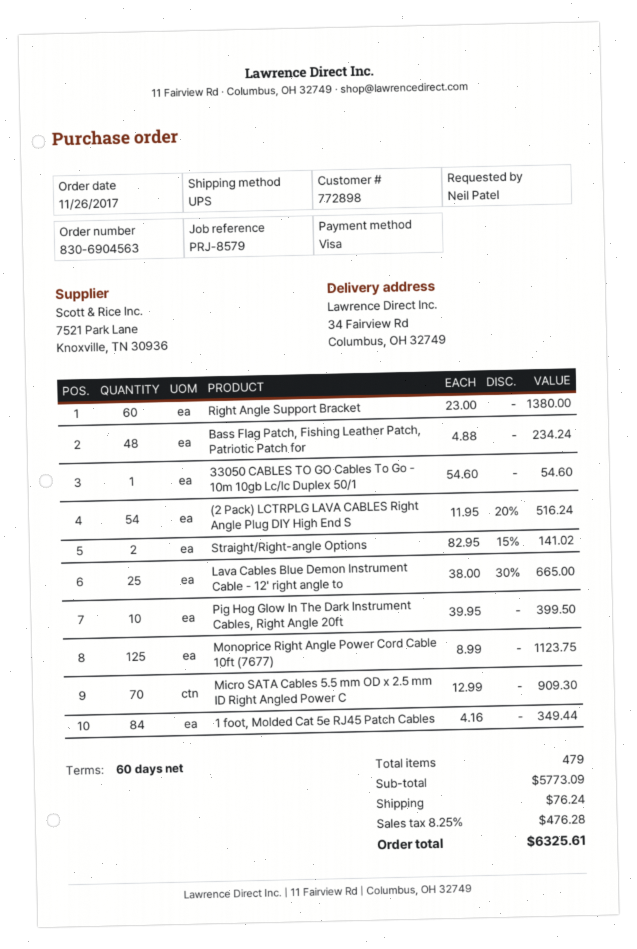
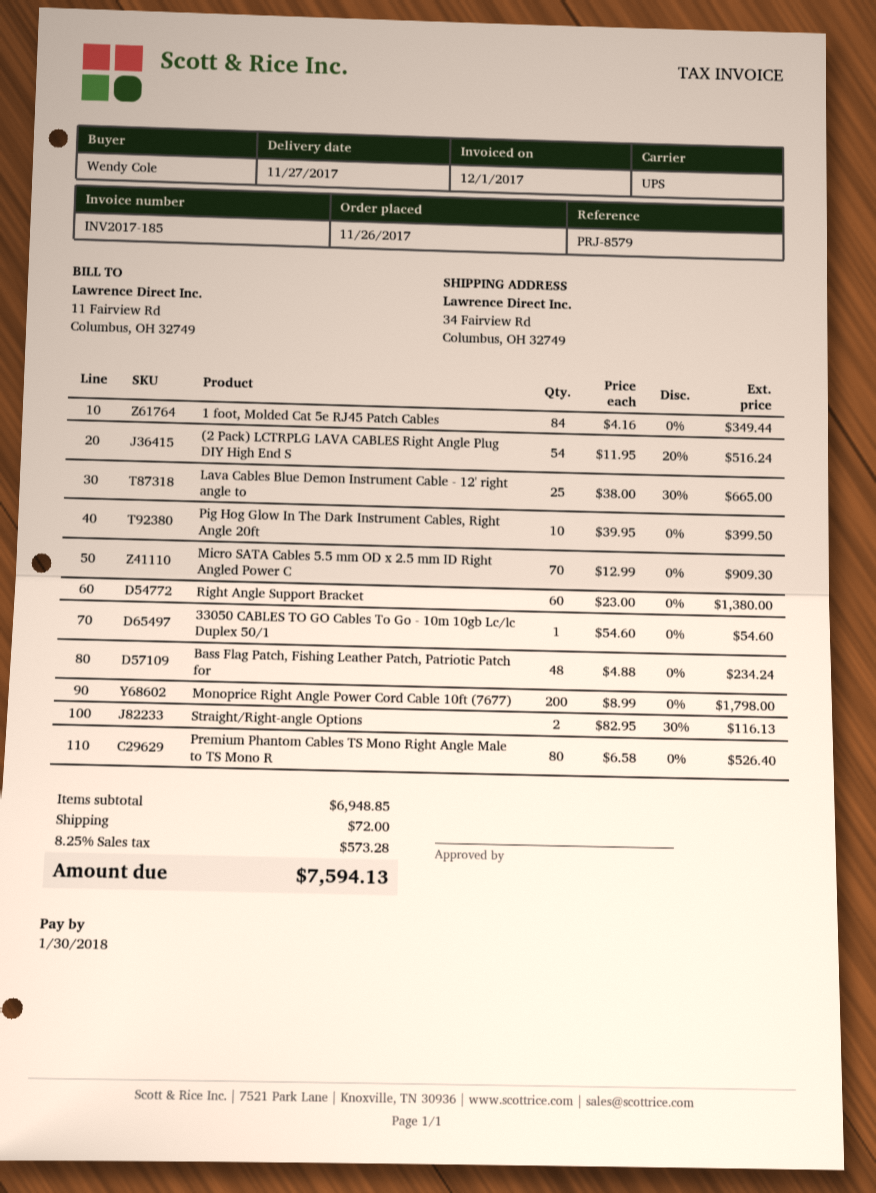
ordered by: Neil Patel -> Wendy Cole
Straight/Right-angle Options: 2 x 82.95 - 15% = 141.02 -> 2 x 82.95 - 30% = 116.13
Monoprice Right Angle Power Cord Cable 10ft (7677): 125 x 8.99 = 1123.75 -> 200 x 8.99 = 1798.00
Premium Phantom Cables TS Mono Right Angle Male to TS Mono R: none -> 80 x 6.58 = 526.40
subtotal: 5773.09 -> 6948.85
shipping: 76.24 -> 72.00
tax: 8.25% = 476.28 -> 8.25% = 573.28
total: 6325.61 -> 7594.13

